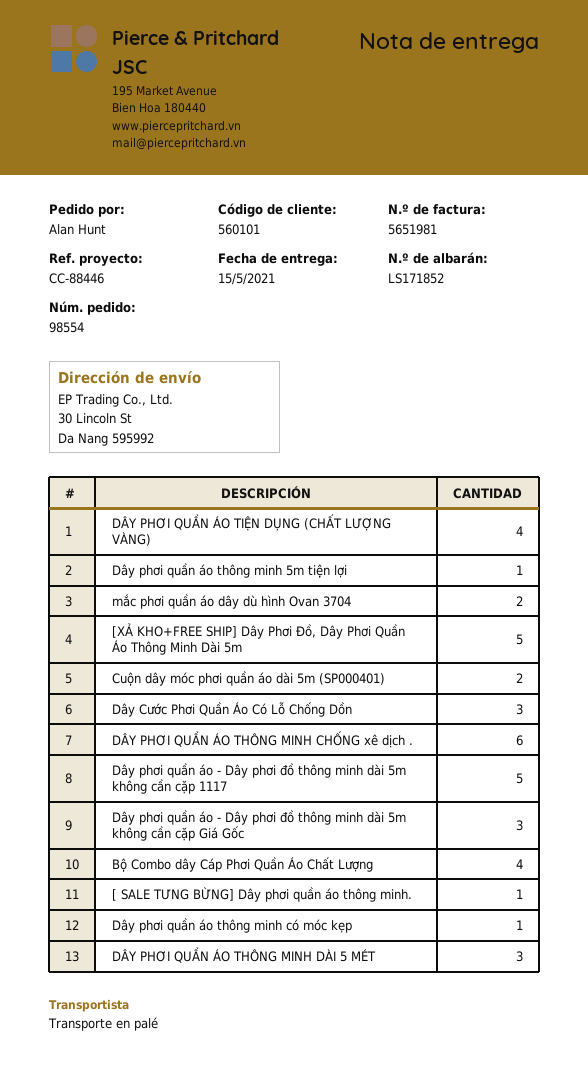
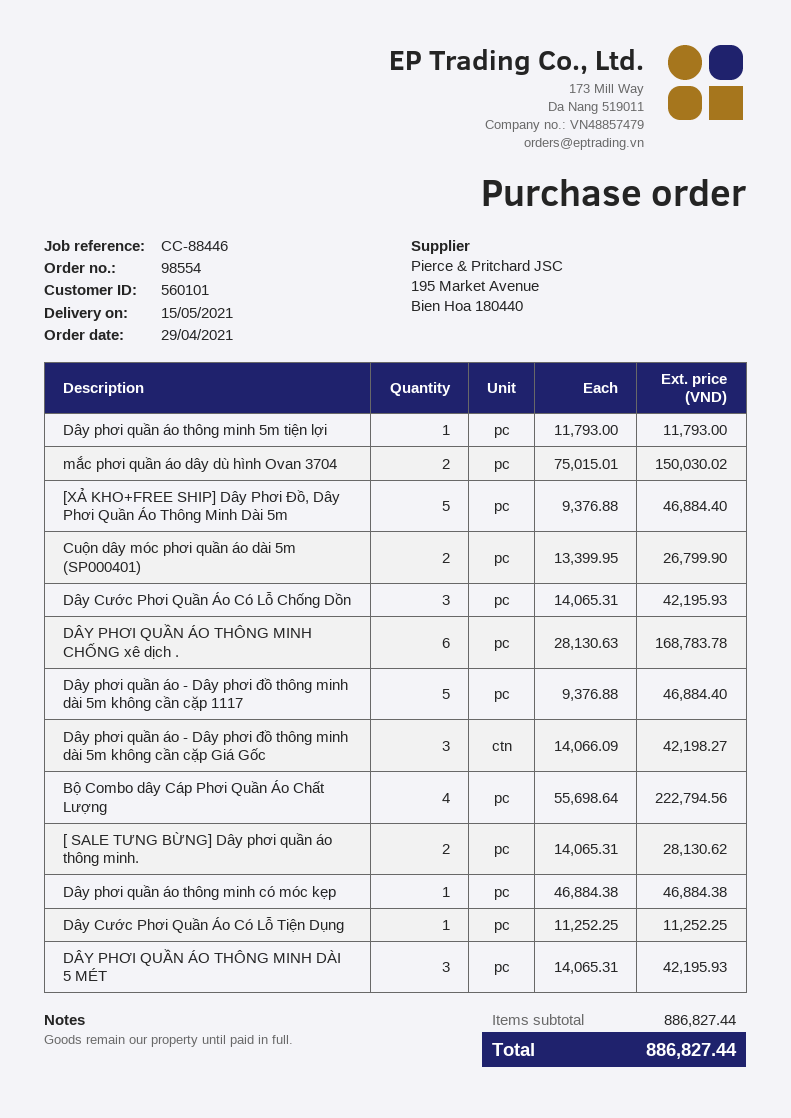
DÂY PHƠI QUẦN ÁO TIỆN DỤNG (CHẤT LƯỢNG VÀNG): 4 -> none
[ SALE TƯNG BỪNG] Dây phơi quần áo thông minh.: 1 -> 2
Dây Cước Phơi Quần Áo Có Lỗ Tiện Dụng: none -> 1

